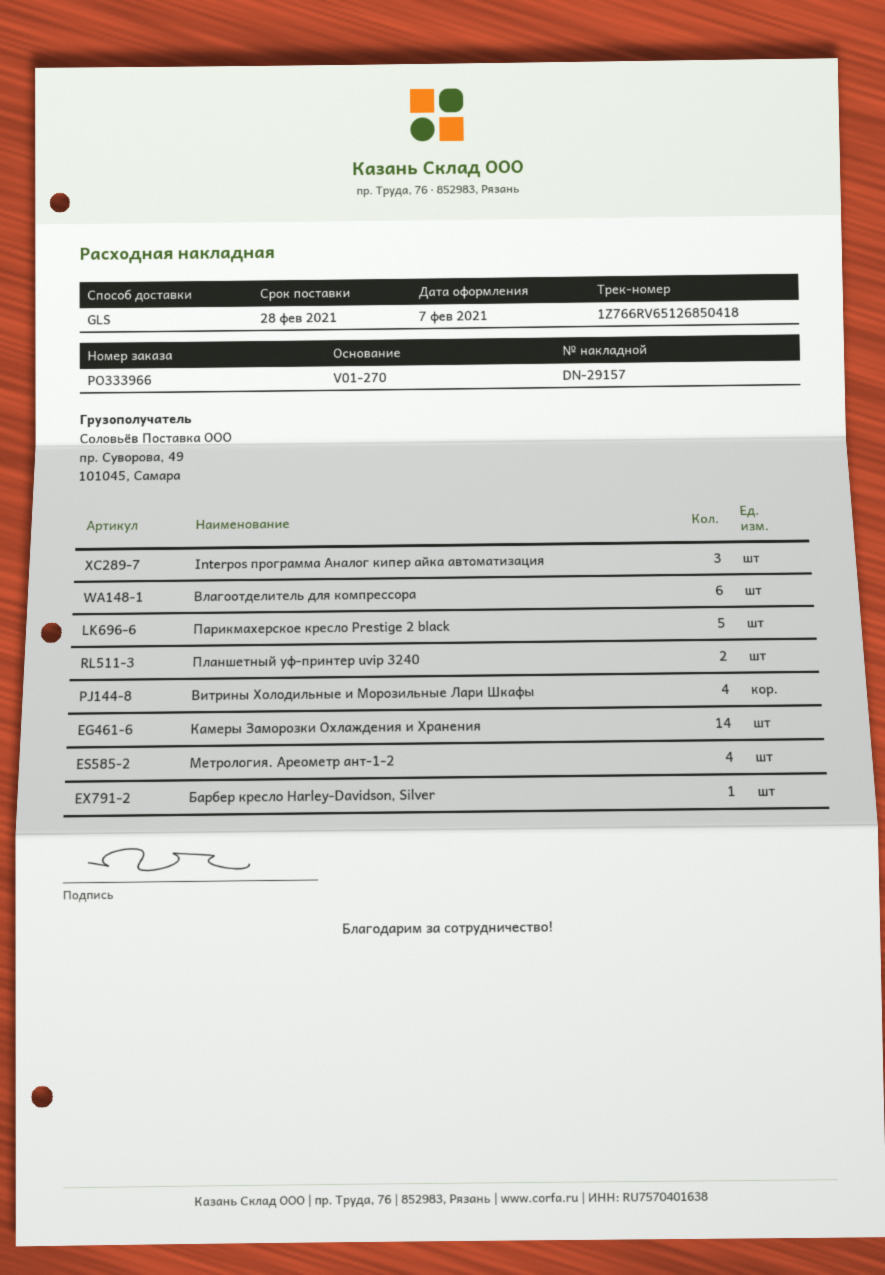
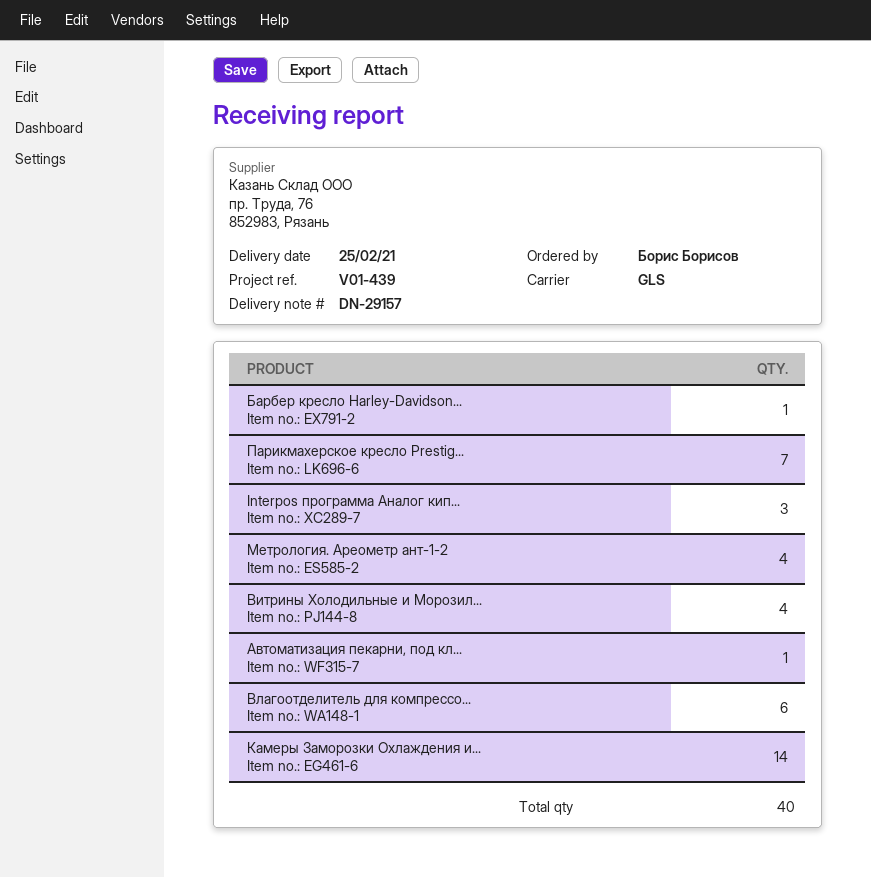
delivery date: 2021-02-28 -> 2021-02-25
reference: V01-270 -> V01-439
Парикмахерское кресло Prestige 2 black: 5 -> 7
Планшетный уф-принтер uvip 3240: 2 -> none
Автоматизация пекарни, под кл...: none -> 1

